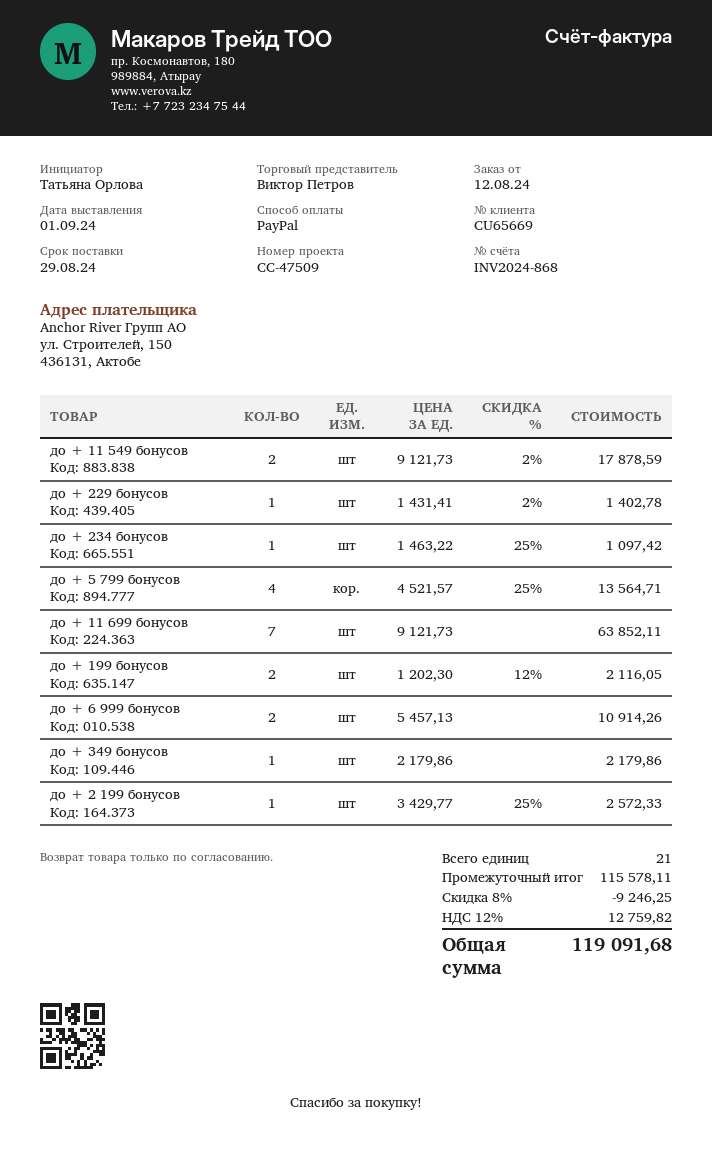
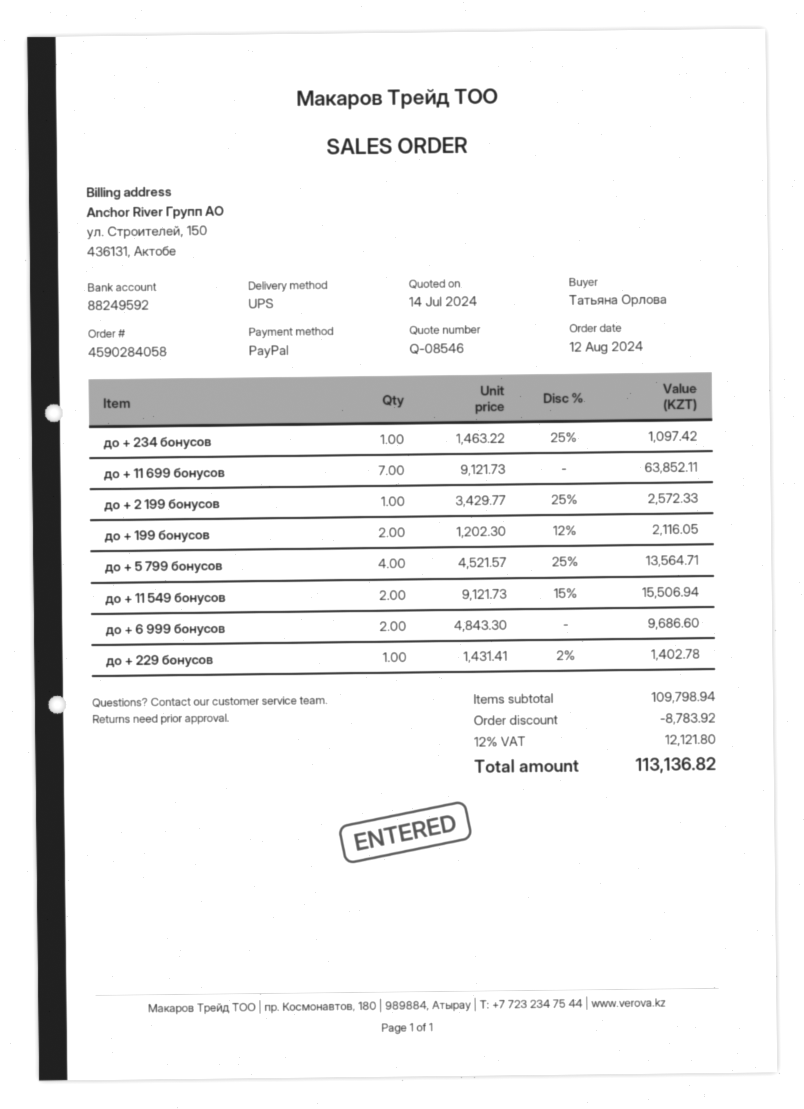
до + 11 549 бонусов: 2 x 9121.73 - 2% = 17878.59 -> 2 x 9121.73 - 15% = 15506.94
до + 6 999 бонусов: 2 x 5457.13 = 10914.26 -> 2 x 4843.30 = 9686.60
до + 349 бонусов: 1 x 2179.86 = 2179.86 -> none
subtotal: 115578.11 -> 109798.94
discount: 9246.25 -> 8783.92
tax: 12% = 12759.82 -> 12% = 12121.80
total: 119091.68 -> 113136.82

